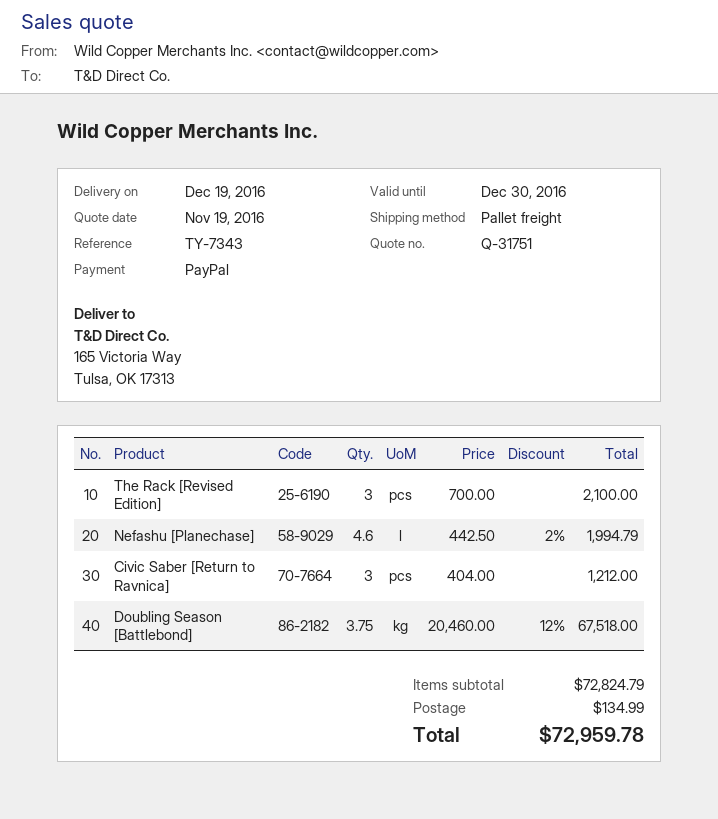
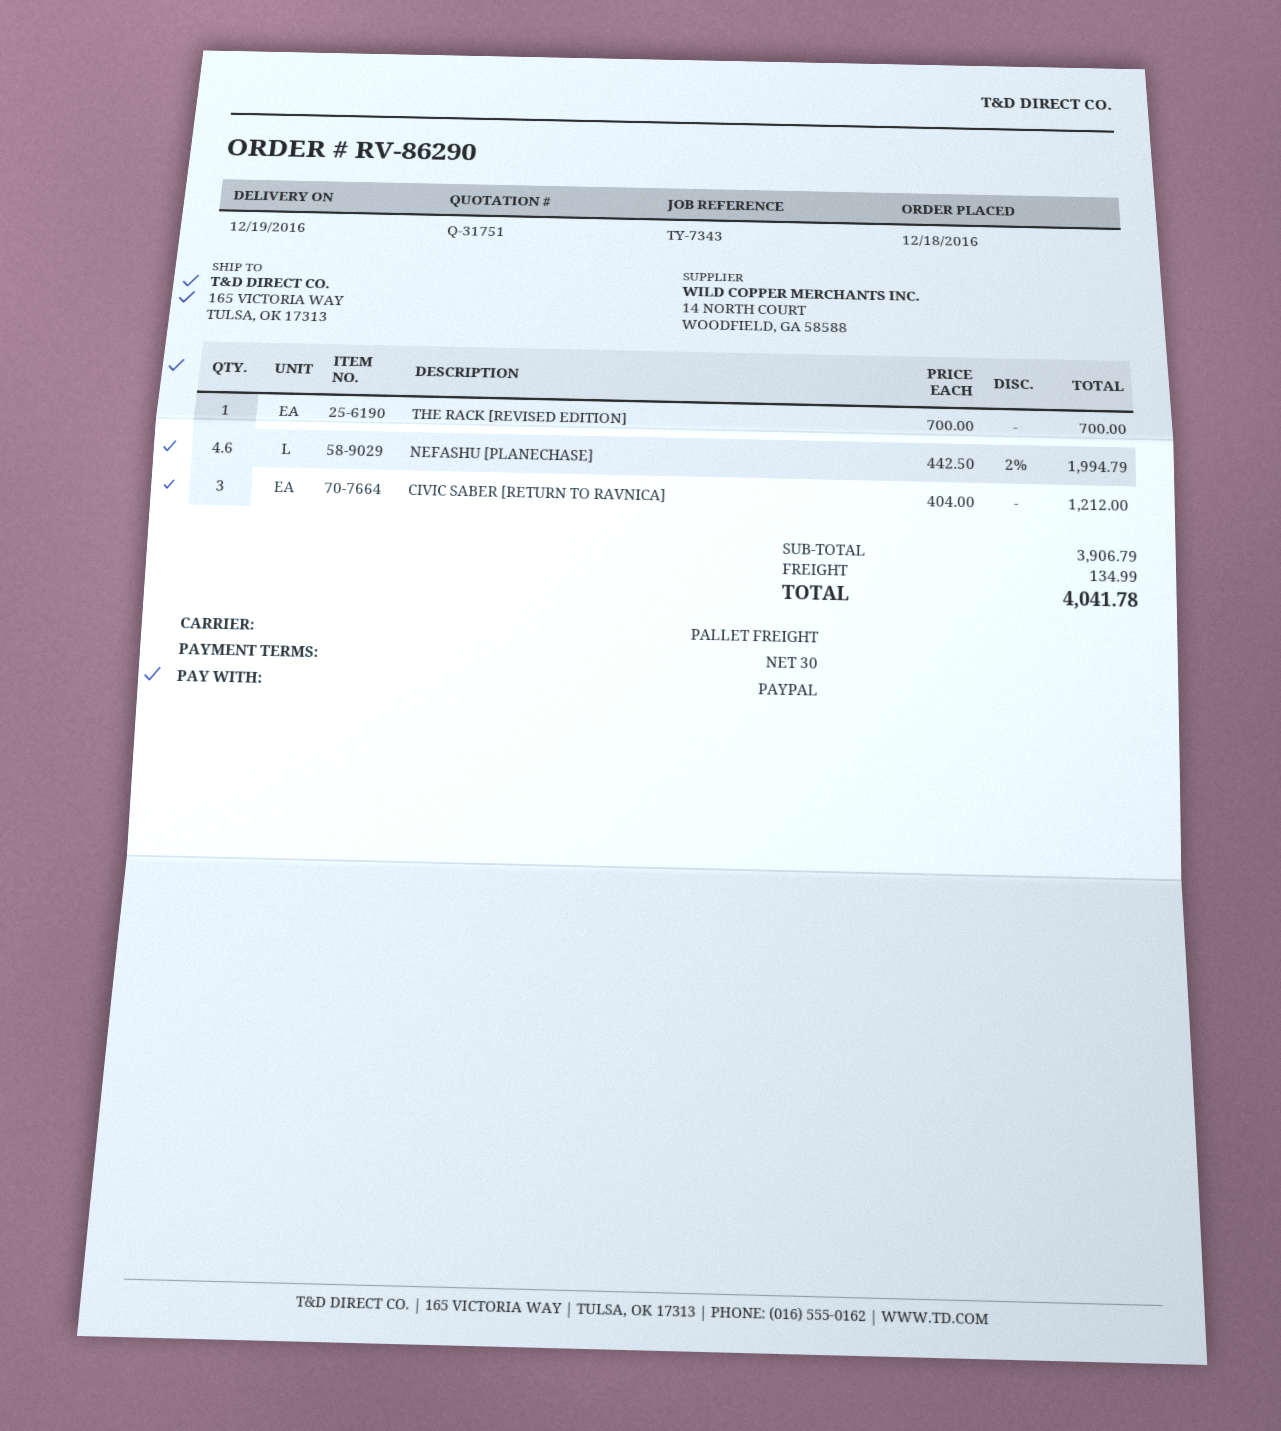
The Rack [Revised Edition]: 3 x 700.00 = 2100.00 -> 1 x 700.00 = 700.00
Doubling Season [Battlebond]: 3.75 x 20460.00 - 12% = 67518.00 -> none
subtotal: 72824.79 -> 3906.79
total: 72959.78 -> 4041.78

